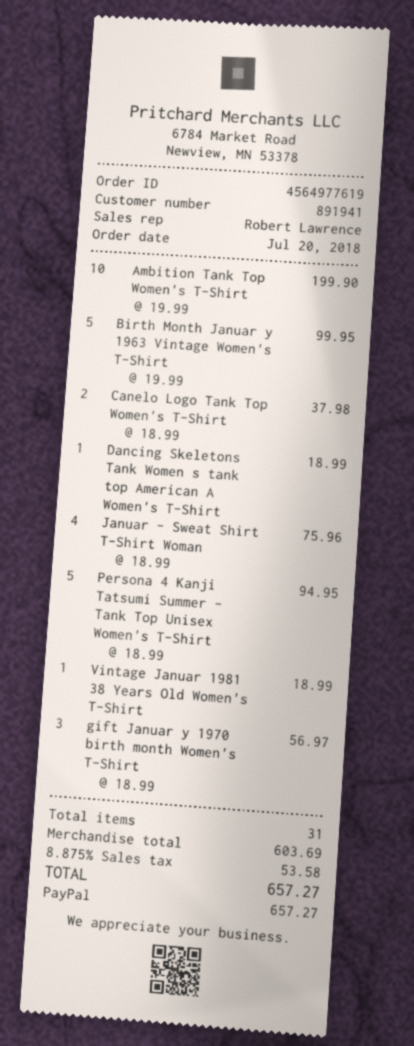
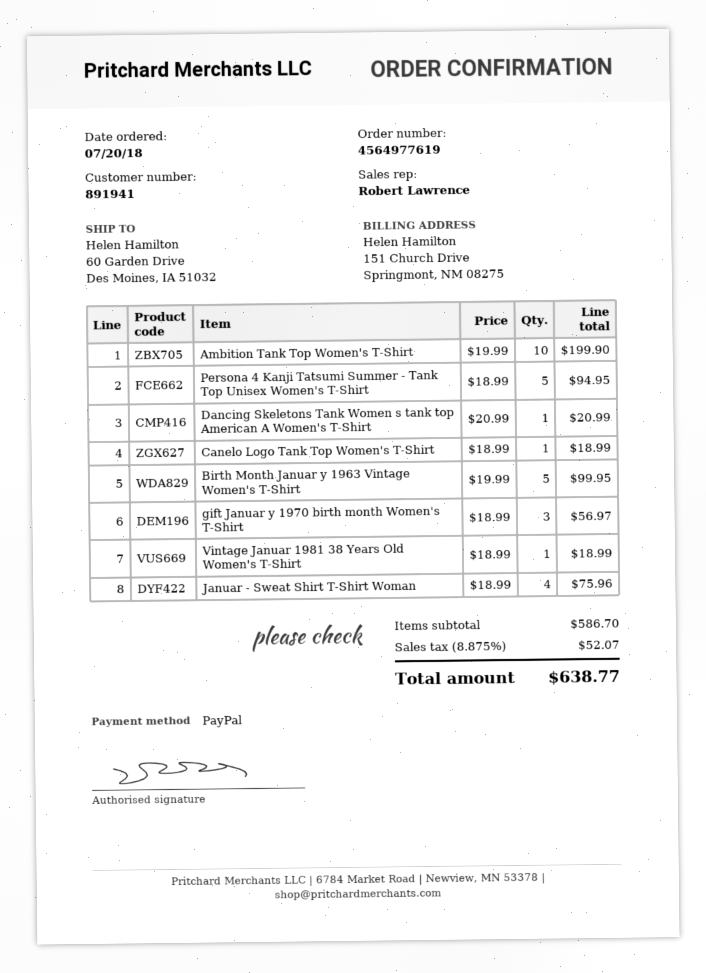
Canelo Logo Tank Top Women's T-Shirt: 2 x 18.99 = 37.98 -> 1 x 18.99 = 18.99
Dancing Skeletons Tank Women s tank top American A Women's T-Shirt: 1 x 18.99 = 18.99 -> 1 x 20.99 = 20.99
subtotal: 603.69 -> 586.70
tax: 8.875% = 53.58 -> 8.875% = 52.07
total: 657.27 -> 638.77

